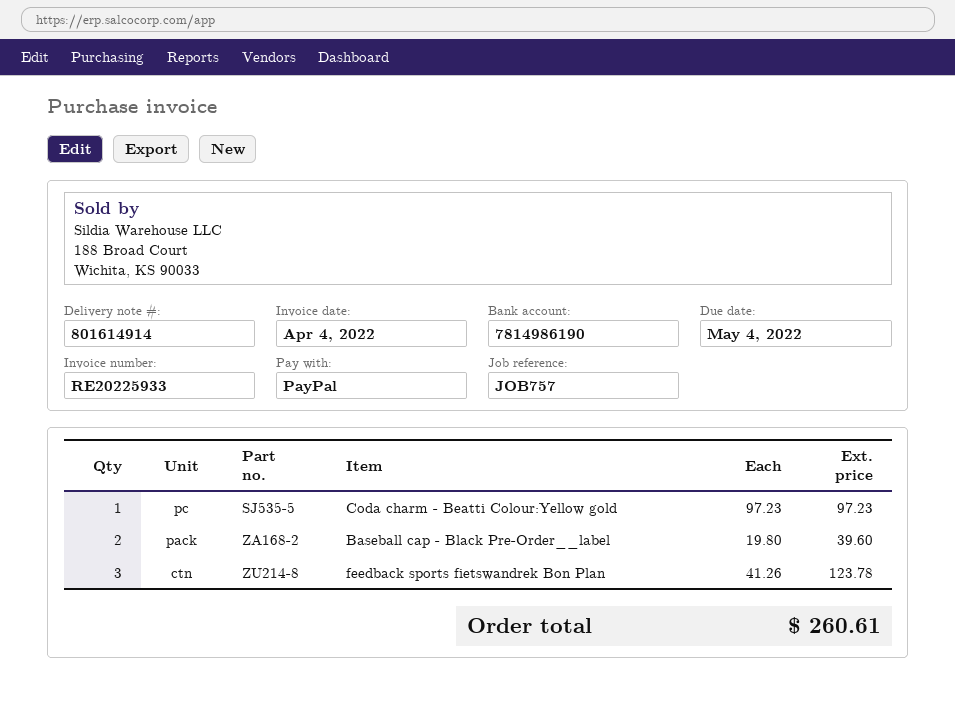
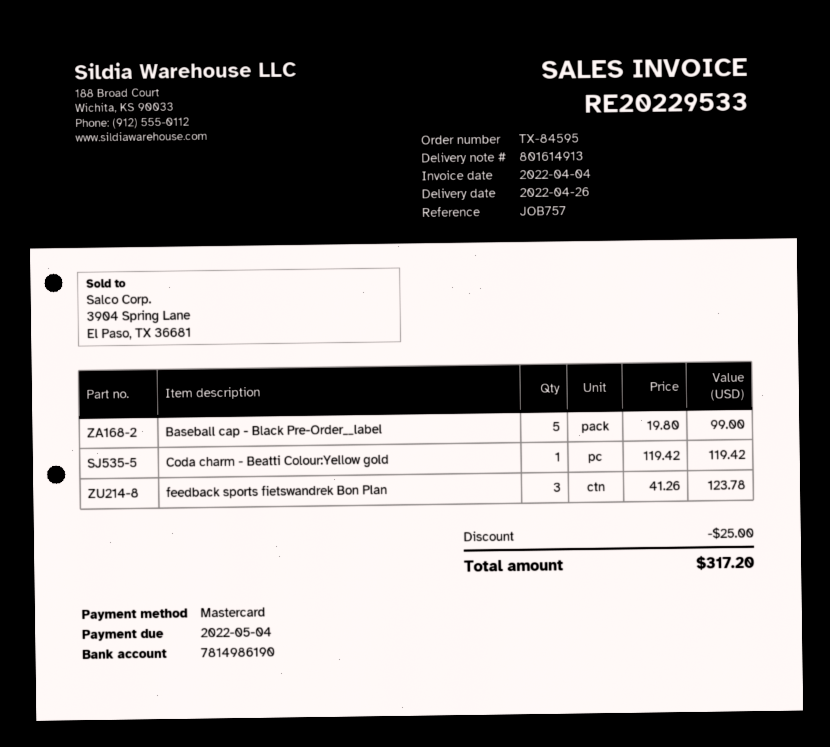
delivery note number: 801614914 -> 801614913
invoice number: RE20225933 -> RE20229533
payment method: PayPal -> Mastercard
Coda charm - Beatti Colour:Yellow gold: 1 x 97.23 = 97.23 -> 1 x 119.42 = 119.42
Baseball cap - Black Pre-Order__label: 2 x 19.80 = 39.60 -> 5 x 19.80 = 99.00
discount: none -> 25.00
total: 260.61 -> 317.20

